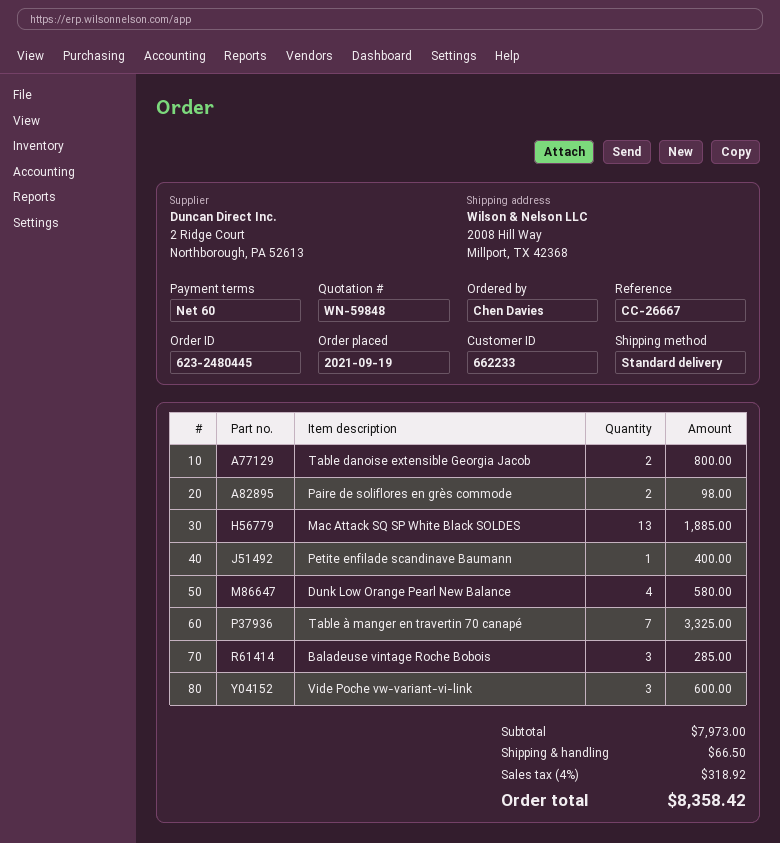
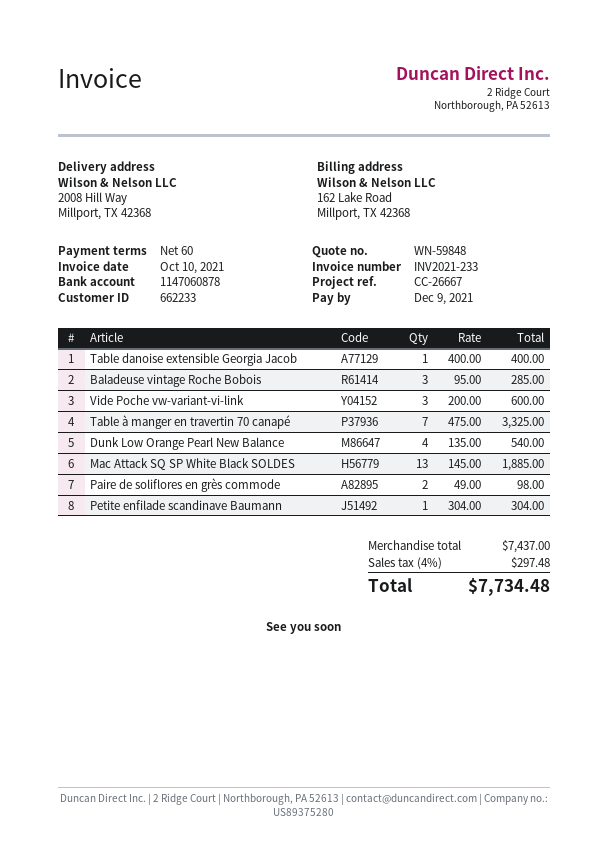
Table danoise extensible Georgia Jacob: 2 for 800.00 -> 1 for 400.00
Petite enfilade scandinave Baumann: 1 for 400.00 -> 1 for 304.00
Dunk Low Orange Pearl New Balance: 4 for 580.00 -> 4 for 540.00
subtotal: 7973.00 -> 7437.00
shipping: 66.50 -> none
tax: 4% = 318.92 -> 4% = 297.48
total: 8358.42 -> 7734.48

